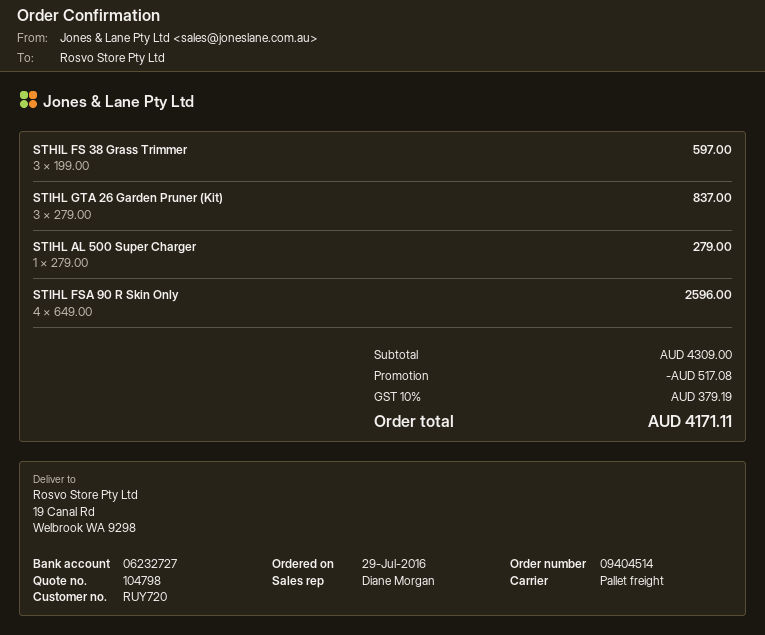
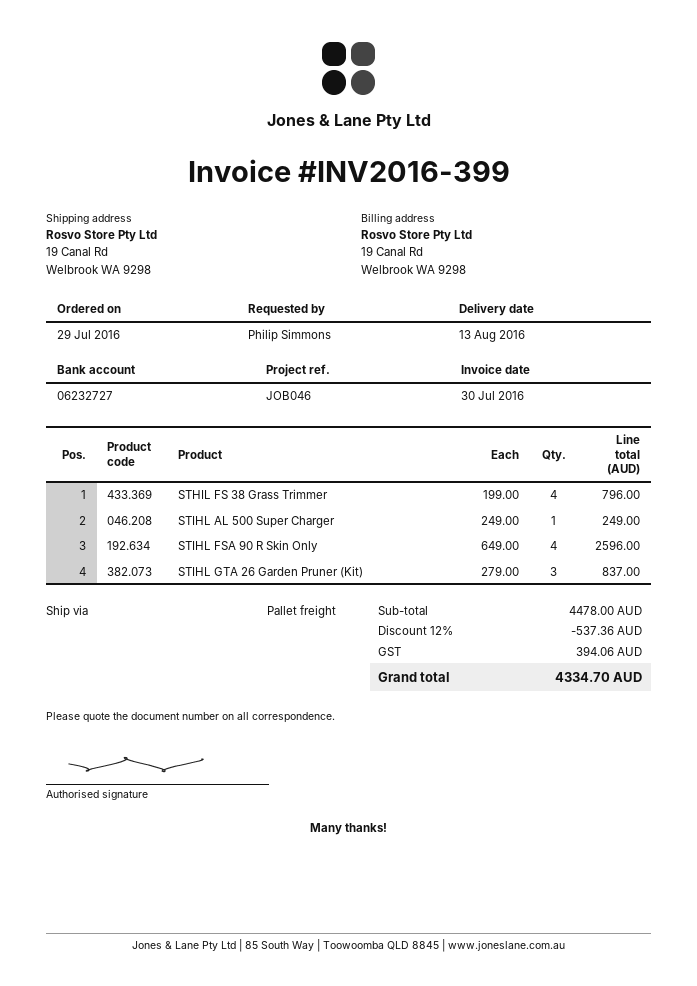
STHIL FS 38 Grass Trimmer: 3 x 199.00 = 597.00 -> 4 x 199.00 = 796.00
STIHL AL 500 Super Charger: 1 x 279.00 = 279.00 -> 1 x 249.00 = 249.00
subtotal: 4309.00 -> 4478.00
discount: 517.08 -> 537.36
tax: 379.19 -> 394.06
total: 4171.11 -> 4334.70

